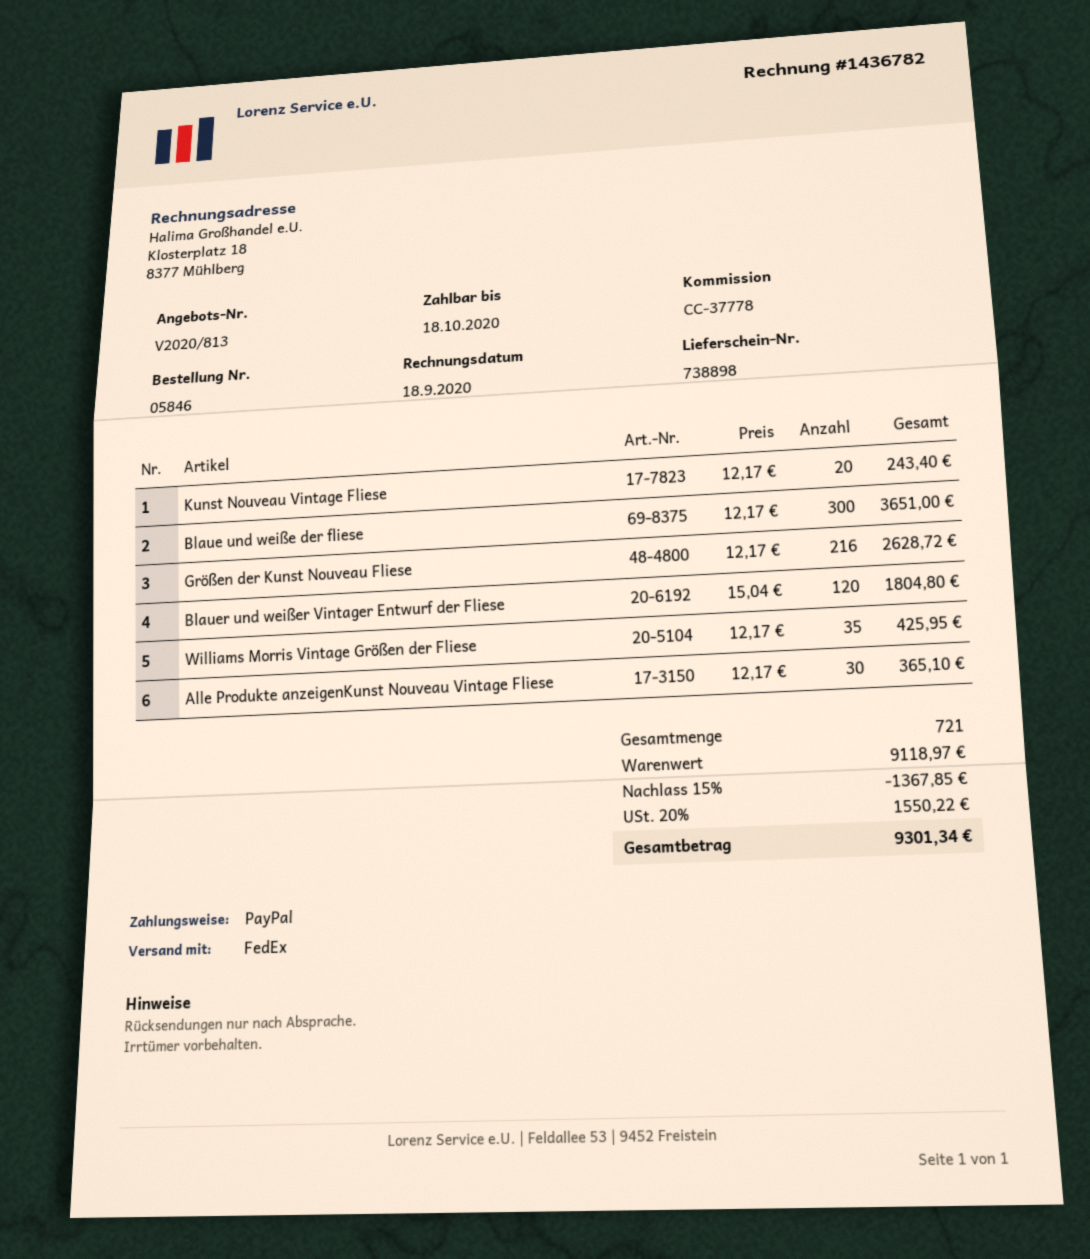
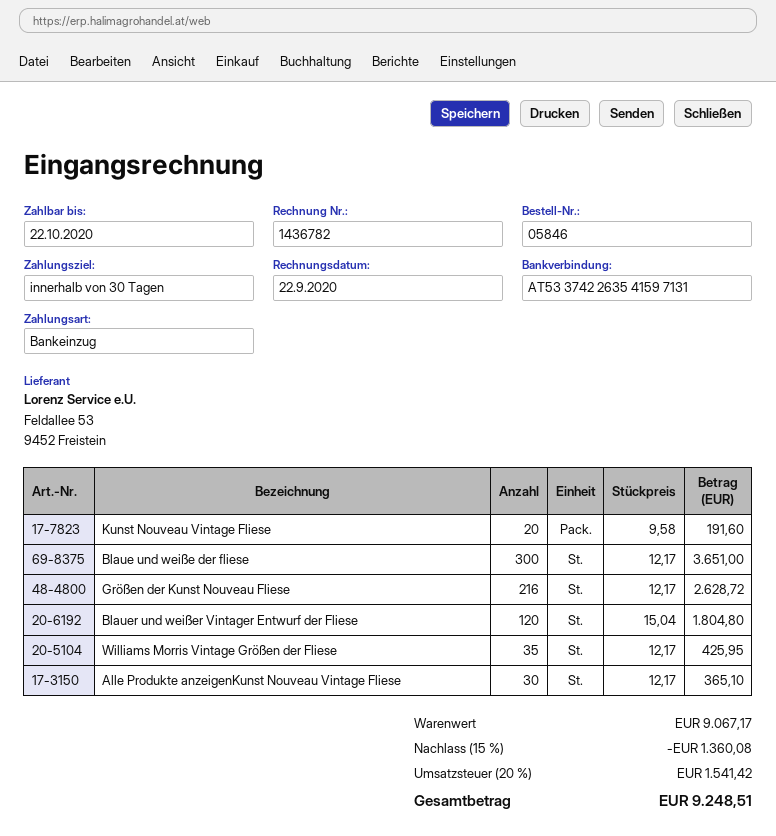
invoice date: 2020-09-18 -> 2020-09-22
due date: 2020-10-18 -> 2020-10-22
payment method: PayPal -> direct debit
Kunst Nouveau Vintage Fliese: 20 x 12.17 = 243.40 -> 20 x 9.58 = 191.60
subtotal: 9118.97 -> 9067.17
discount: 15% = 1367.85 -> 15% = 1360.08
tax: 20% = 1550.22 -> 20% = 1541.42
total: 9301.34 -> 9248.51

